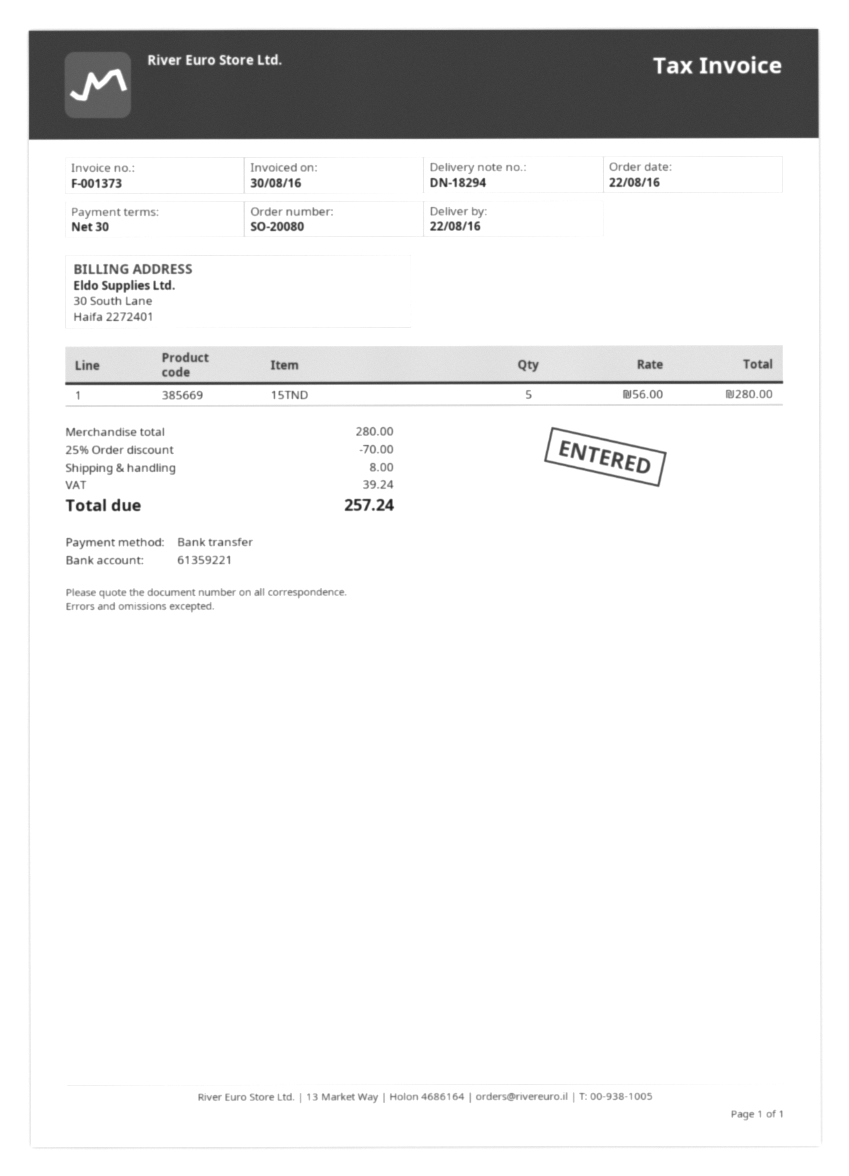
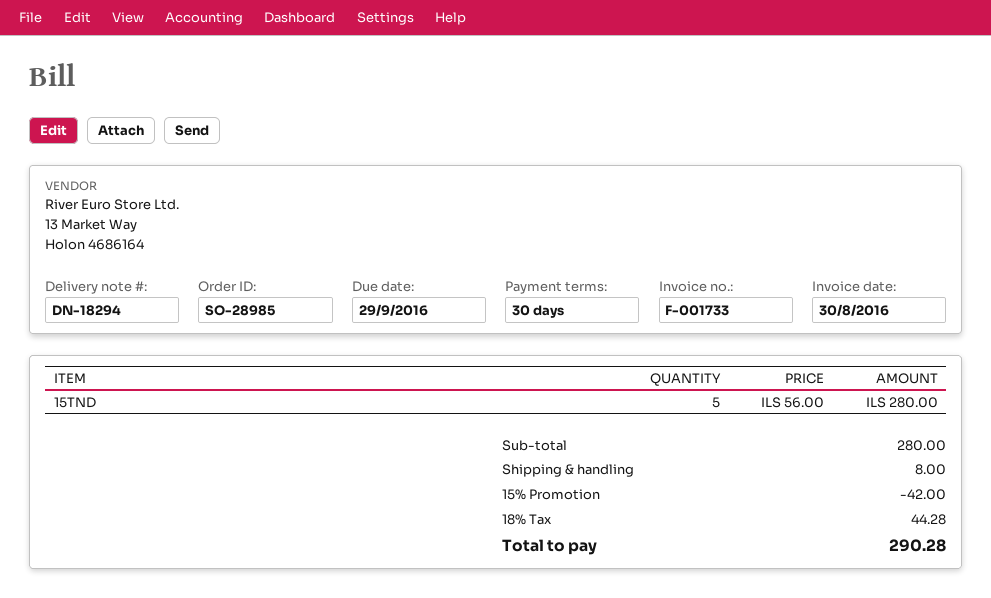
order number: SO-20080 -> SO-28985
invoice number: F-001373 -> F-001733
discount: 25% = 70.00 -> 15% = 42.00
tax: 39.24 -> 44.28
total: 257.24 -> 290.28

